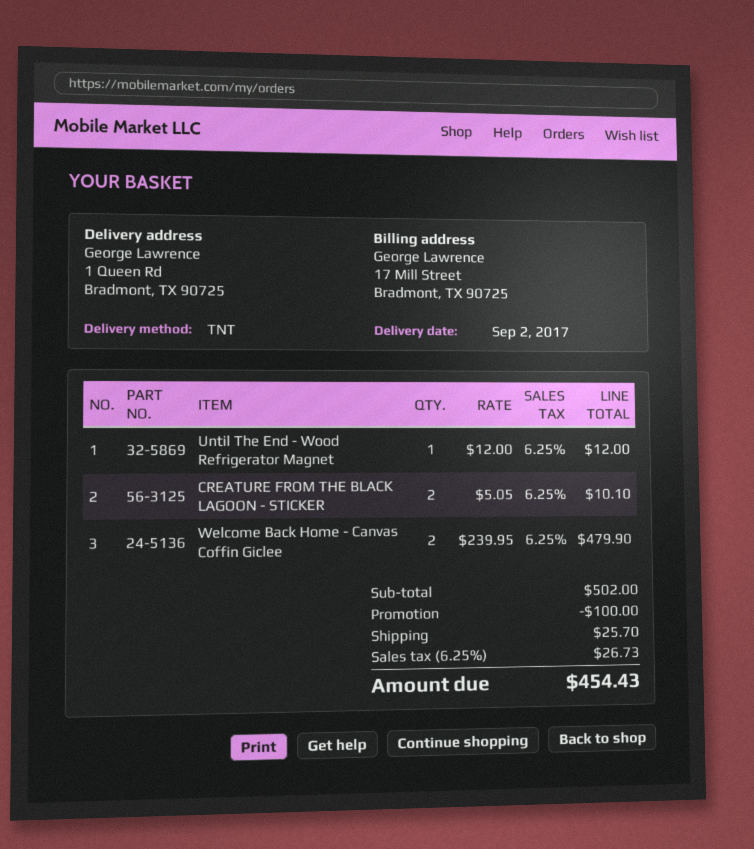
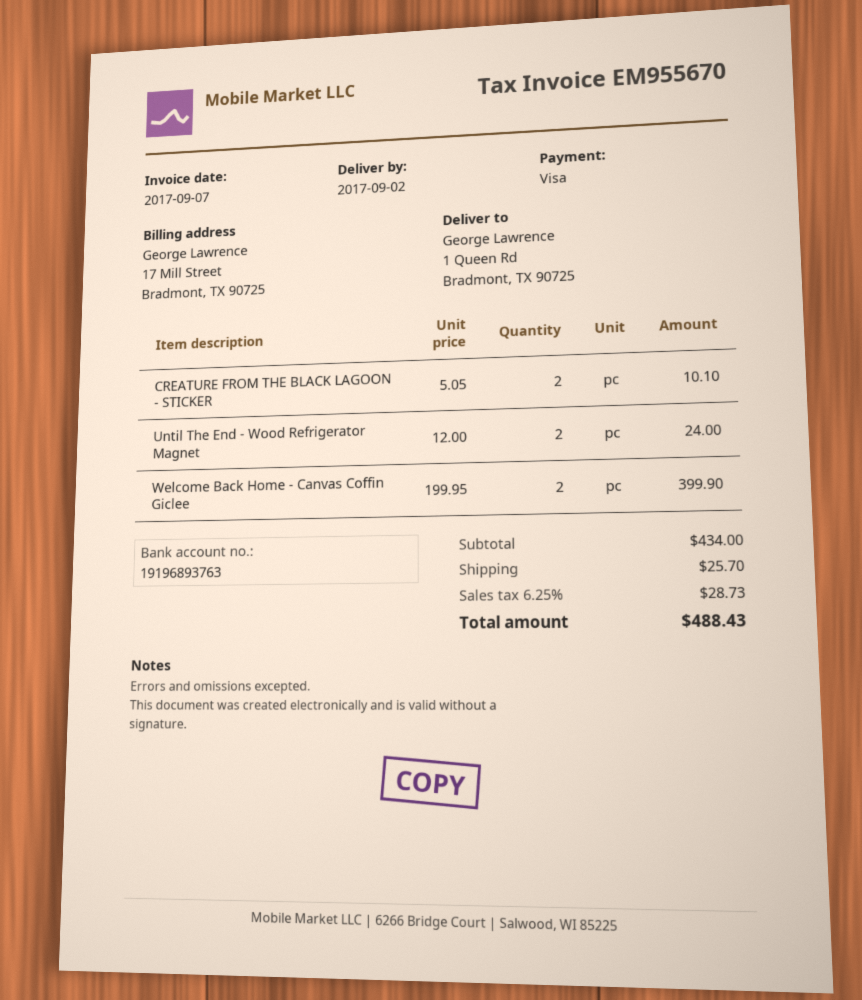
Until The End - Wood Refrigerator Magnet: 1 x 12.00 = 12.00 -> 2 x 12.00 = 24.00
Welcome Back Home - Canvas Coffin Giclee: 2 x 239.95 = 479.90 -> 2 x 199.95 = 399.90
subtotal: 502.00 -> 434.00
discount: 100.00 -> none
tax: 6.25% = 26.73 -> 6.25% = 28.73
total: 454.43 -> 488.43

